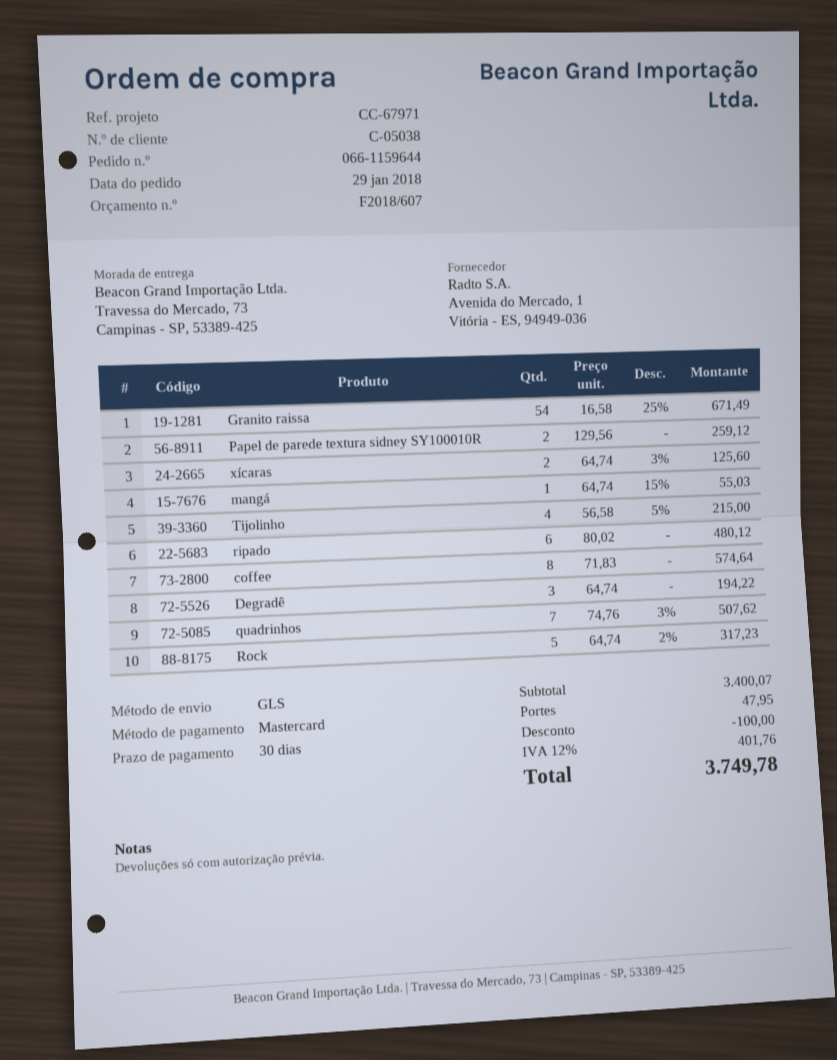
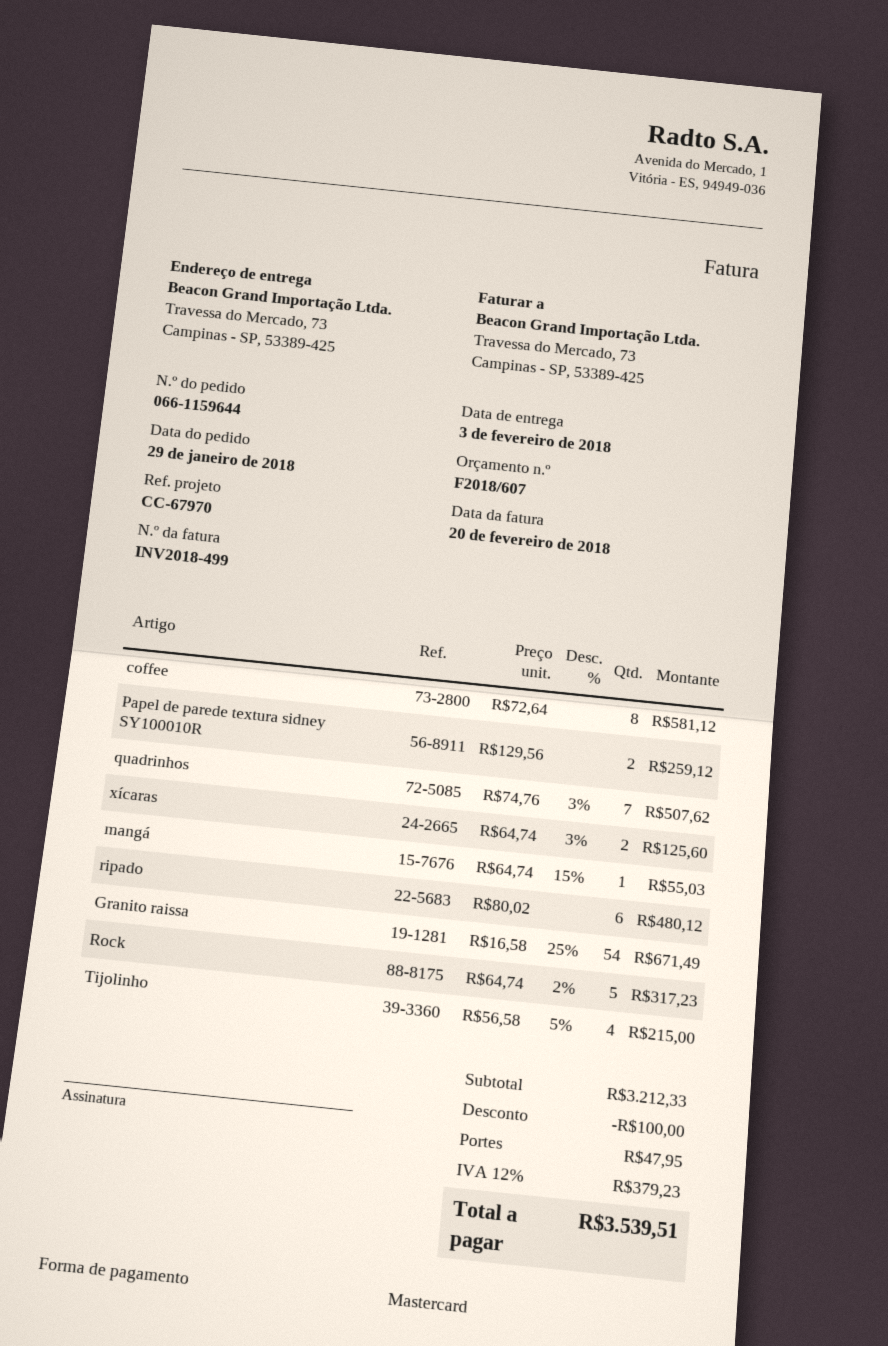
reference: CC-67971 -> CC-67970
coffee: 8 x 71.83 = 574.64 -> 8 x 72.64 = 581.12
Degradê: 3 x 64.74 = 194.22 -> none
subtotal: 3400.07 -> 3212.33
tax: 12% = 401.76 -> 12% = 379.23
total: 3749.78 -> 3539.51

